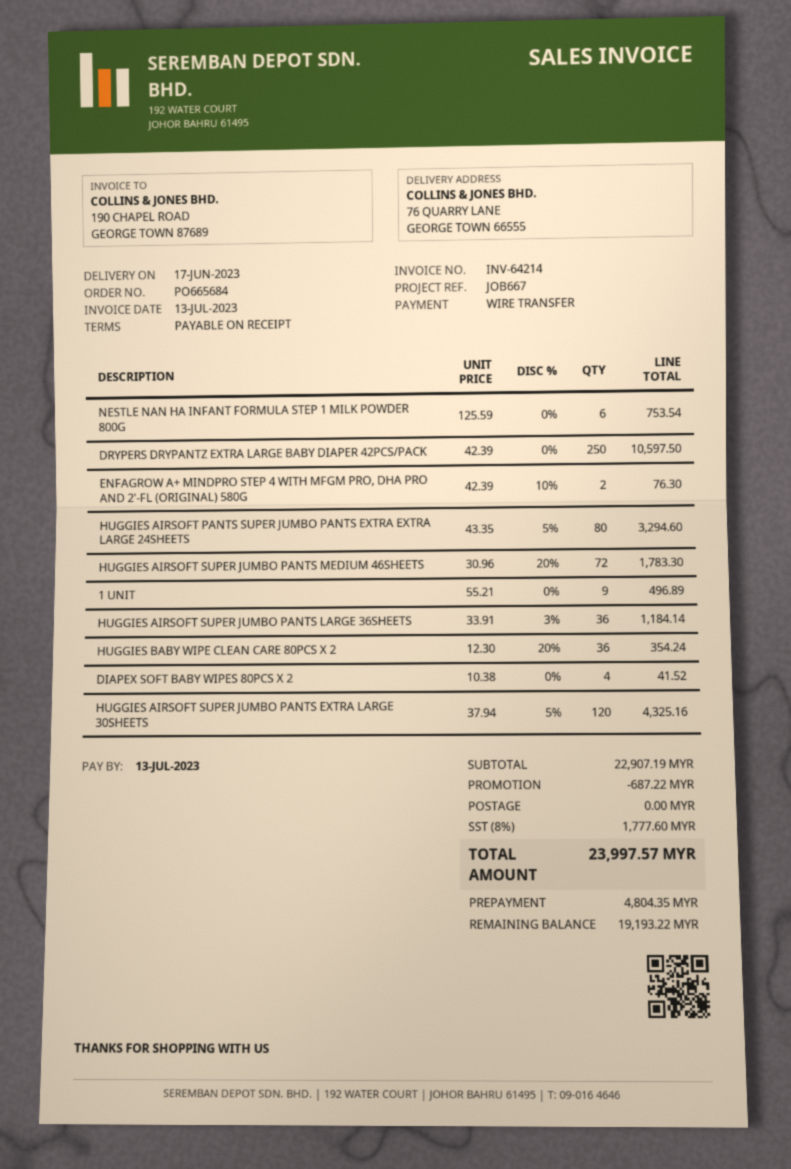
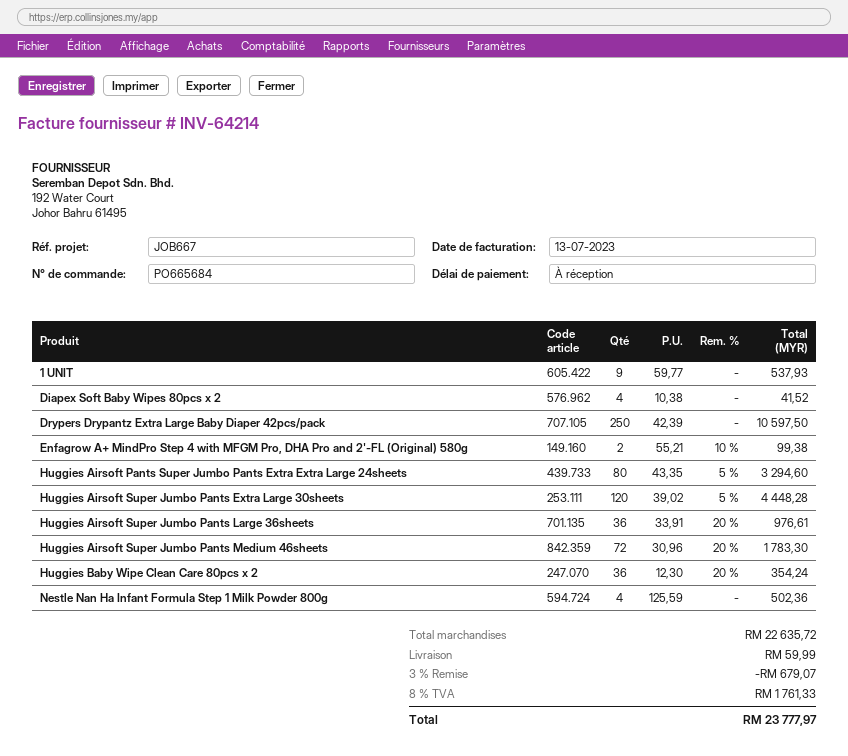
NESTLE NAN HA INFANT FORMULA STEP 1 MILK POWDER 800G: 6 x 125.59 = 753.54 -> 4 x 125.59 = 502.36
ENFAGROW A+ MINDPRO STEP 4 WITH MFGM PRO, DHA PRO AND 2'-FL (ORIGINAL) 580G: 2 x 42.39 - 10% = 76.30 -> 2 x 55.21 - 10% = 99.38
1 UNIT: 9 x 55.21 = 496.89 -> 9 x 59.77 = 537.93
HUGGIES AIRSOFT SUPER JUMBO PANTS LARGE 36SHEETS: 36 x 33.91 - 3% = 1184.14 -> 36 x 33.91 - 20% = 976.61
HUGGIES AIRSOFT SUPER JUMBO PANTS EXTRA LARGE 30SHEETS: 120 x 37.94 - 5% = 4325.16 -> 120 x 39.02 - 5% = 4448.28
subtotal: 22907.19 -> 22635.72
discount: 687.22 -> 679.07
shipping: 0.00 -> 59.99
tax: 8% = 1777.60 -> 8% = 1761.33
total: 23997.57 -> 23777.97

